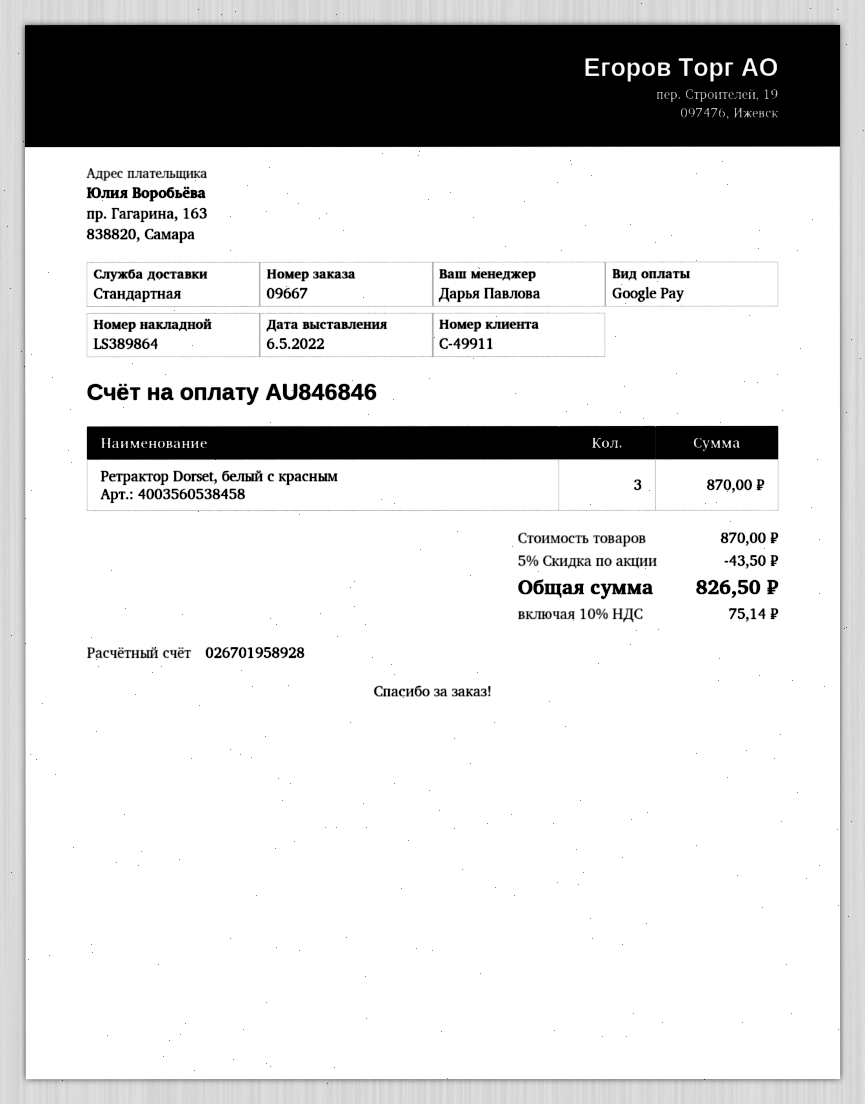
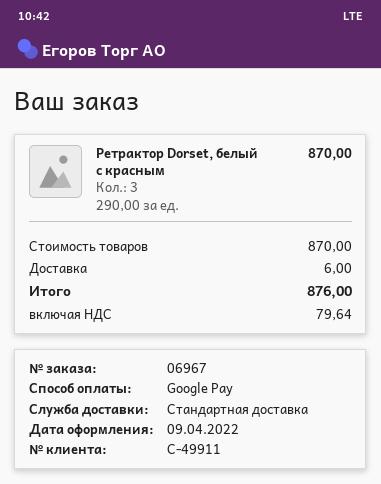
order number: 09667 -> 06967
discount: 5% = 43.50 -> none
shipping: none -> 6.00
tax: 75.14 -> 79.64
total: 826.50 -> 876.00

